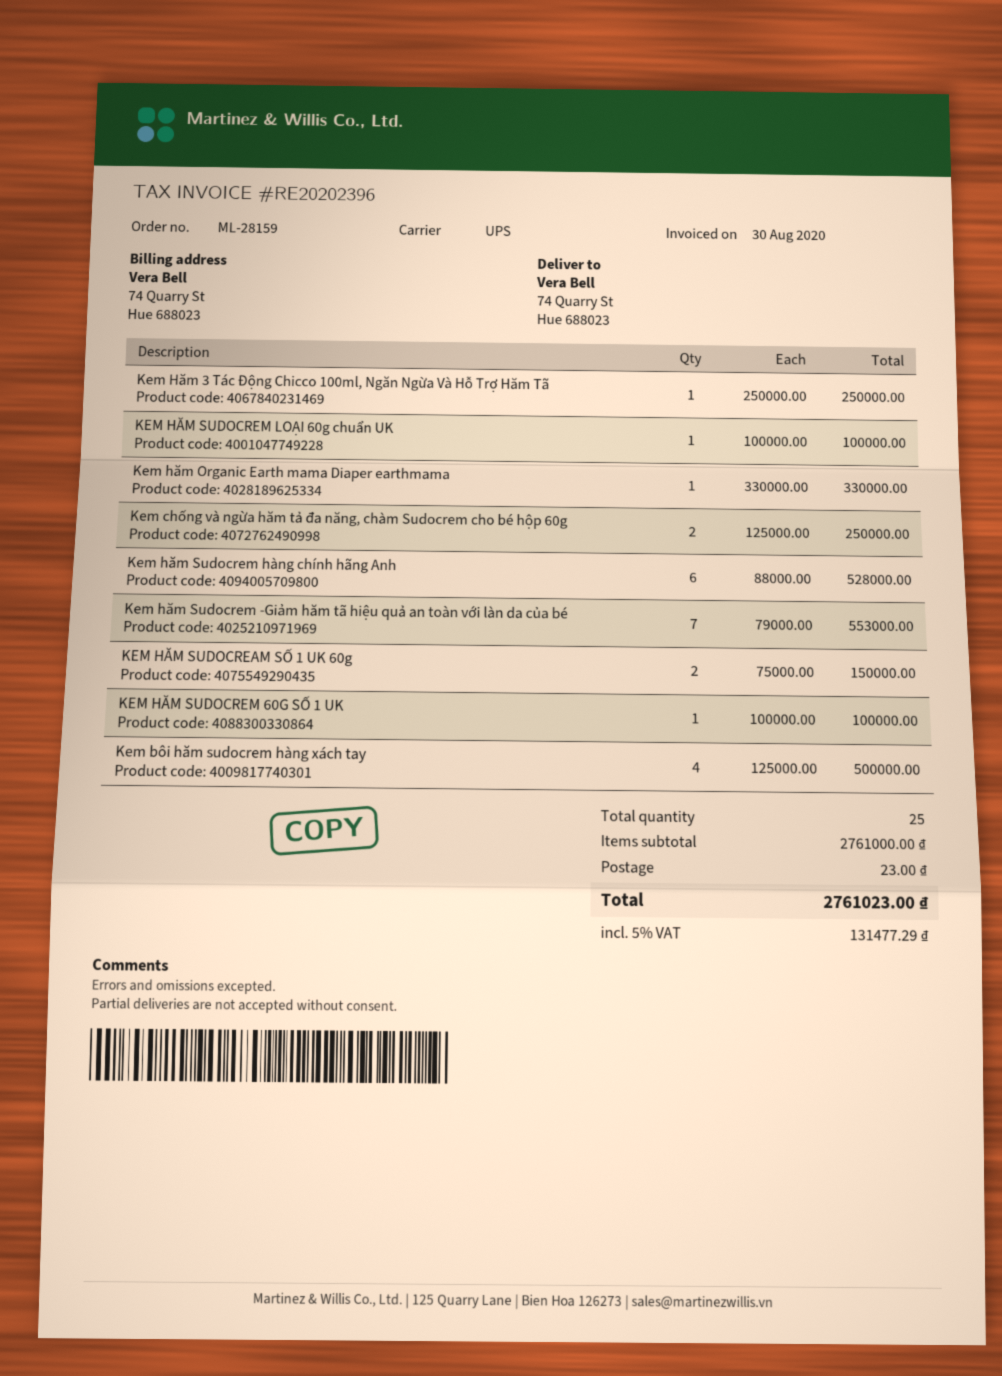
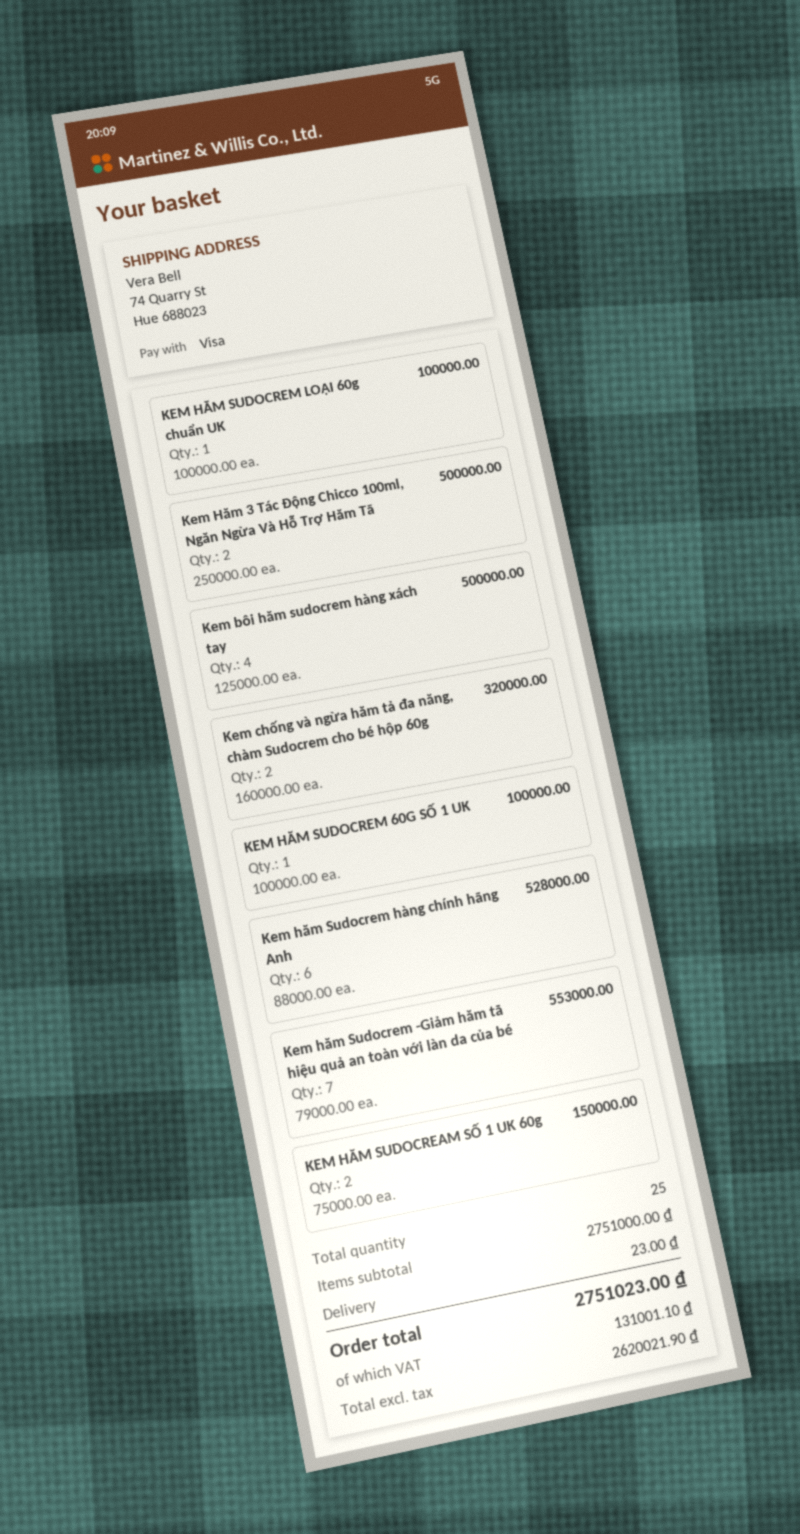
Kem Hăm 3 Tác Động Chicco 100ml, Ngăn Ngừa Và Hỗ Trợ Hăm Tã: 1 x 250000.00 = 250000.00 -> 2 x 250000.00 = 500000.00
Kem hăm Organic Earth mama Diaper earthmama: 1 x 330000.00 = 330000.00 -> none
Kem chống và ngừa hăm tả đa năng, chàm Sudocrem cho bé hộp 60g: 2 x 125000.00 = 250000.00 -> 2 x 160000.00 = 320000.00
subtotal: 2761000.00 -> 2751000.00
tax: 131477.29 -> 131001.10
total: 2761023.00 -> 2751023.00

